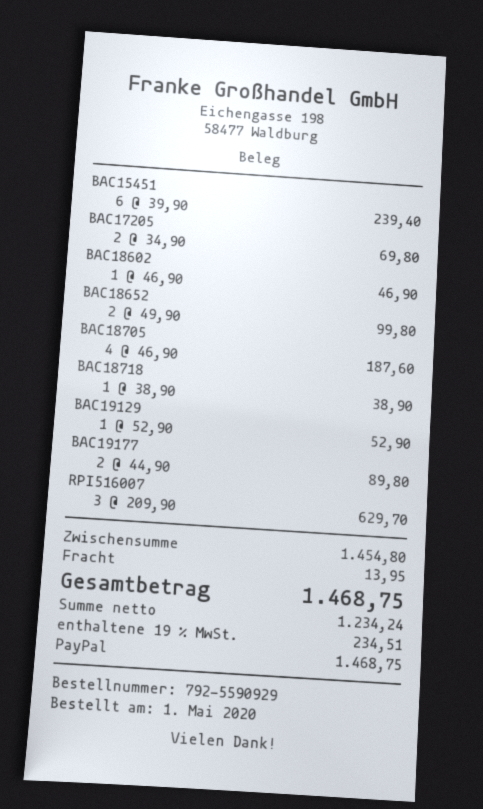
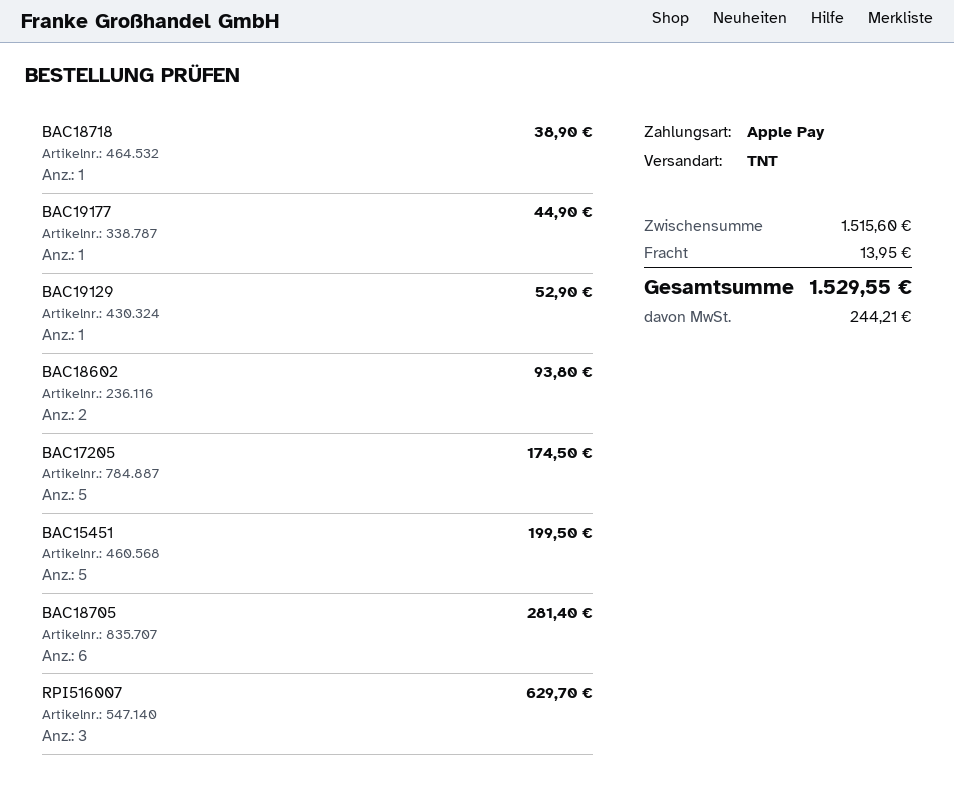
payment method: PayPal -> Apple Pay
BAC15451: 6 for 239.40 -> 5 for 199.50
BAC17205: 2 for 69.80 -> 5 for 174.50
BAC18602: 1 for 46.90 -> 2 for 93.80
BAC18652: 2 for 99.80 -> none
BAC18705: 4 for 187.60 -> 6 for 281.40
BAC19177: 2 for 89.80 -> 1 for 44.90
subtotal: 1454.80 -> 1515.60
tax: 234.51 -> 244.21
total: 1468.75 -> 1529.55

